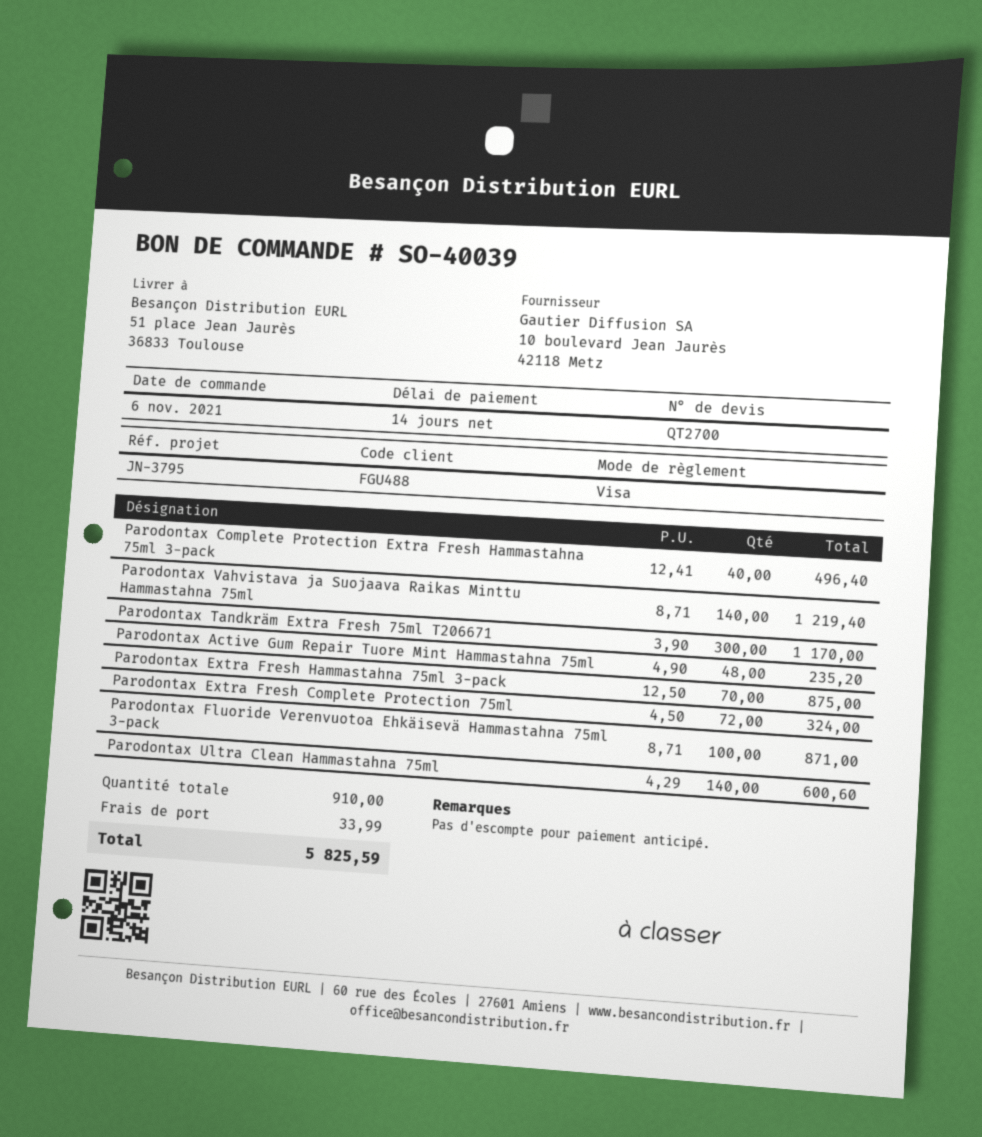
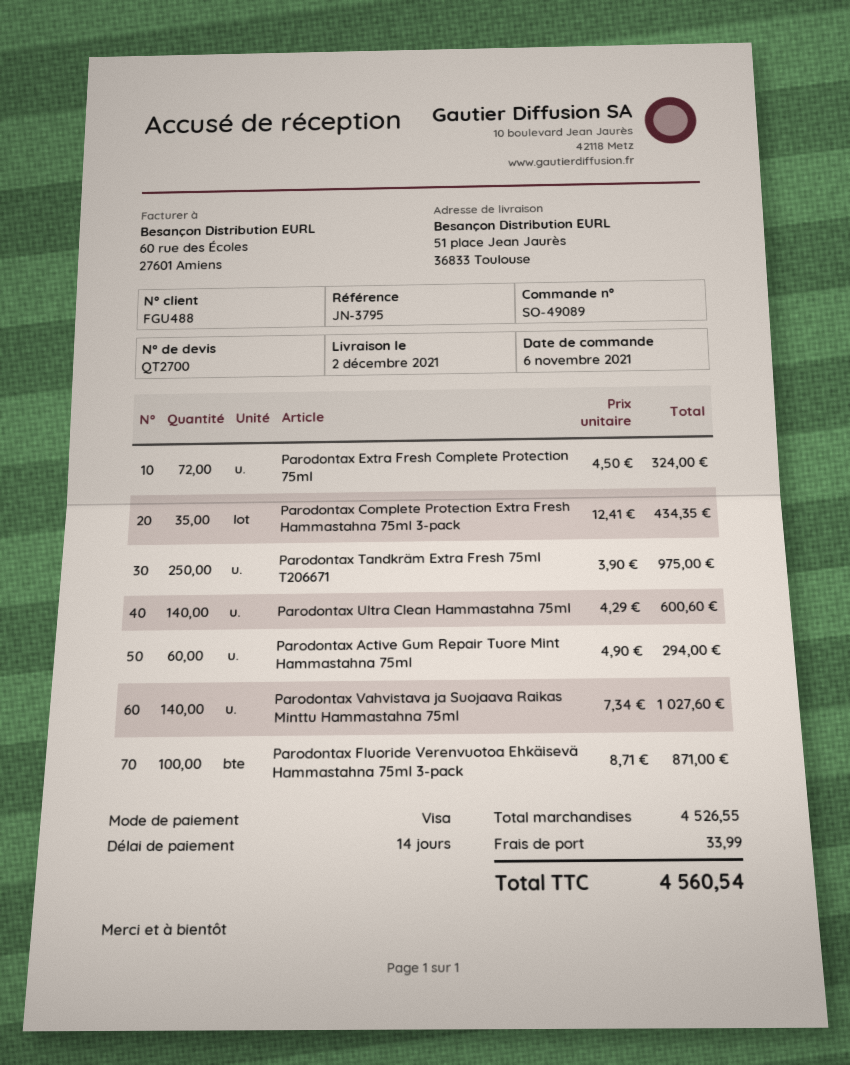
order number: SO-40039 -> SO-49089
Parodontax Complete Protection Extra Fresh Hammastahna 75ml 3-pack: 40 x 12.41 = 496.40 -> 35 x 12.41 = 434.35
Parodontax Vahvistava ja Suojaava Raikas Minttu Hammastahna 75ml: 140 x 8.71 = 1219.40 -> 140 x 7.34 = 1027.60
Parodontax Tandkräm Extra Fresh 75ml T206671: 300 x 3.90 = 1170.00 -> 250 x 3.90 = 975.00
Parodontax Active Gum Repair Tuore Mint Hammastahna 75ml: 48 x 4.90 = 235.20 -> 60 x 4.90 = 294.00
Parodontax Extra Fresh Hammastahna 75ml 3-pack: 70 x 12.50 = 875.00 -> none
total: 5825.59 -> 4560.54

